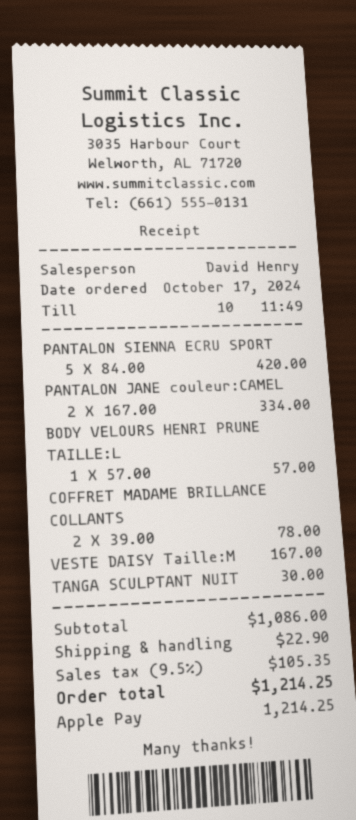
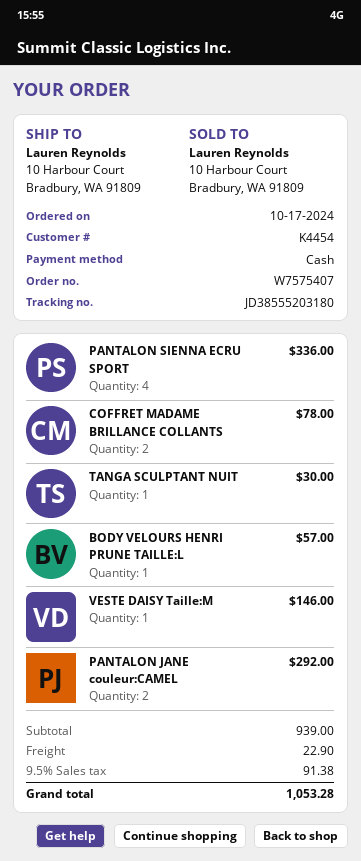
payment method: Apple Pay -> cash
PANTALON SIENNA ECRU SPORT: 5 for 420.00 -> 4 for 336.00
PANTALON JANE couleur:CAMEL: 2 for 334.00 -> 2 for 292.00
VESTE DAISY Taille:M: 1 for 167.00 -> 1 for 146.00
subtotal: 1086.00 -> 939.00
tax: 9.5% = 105.35 -> 9.5% = 91.38
total: 1214.25 -> 1053.28

